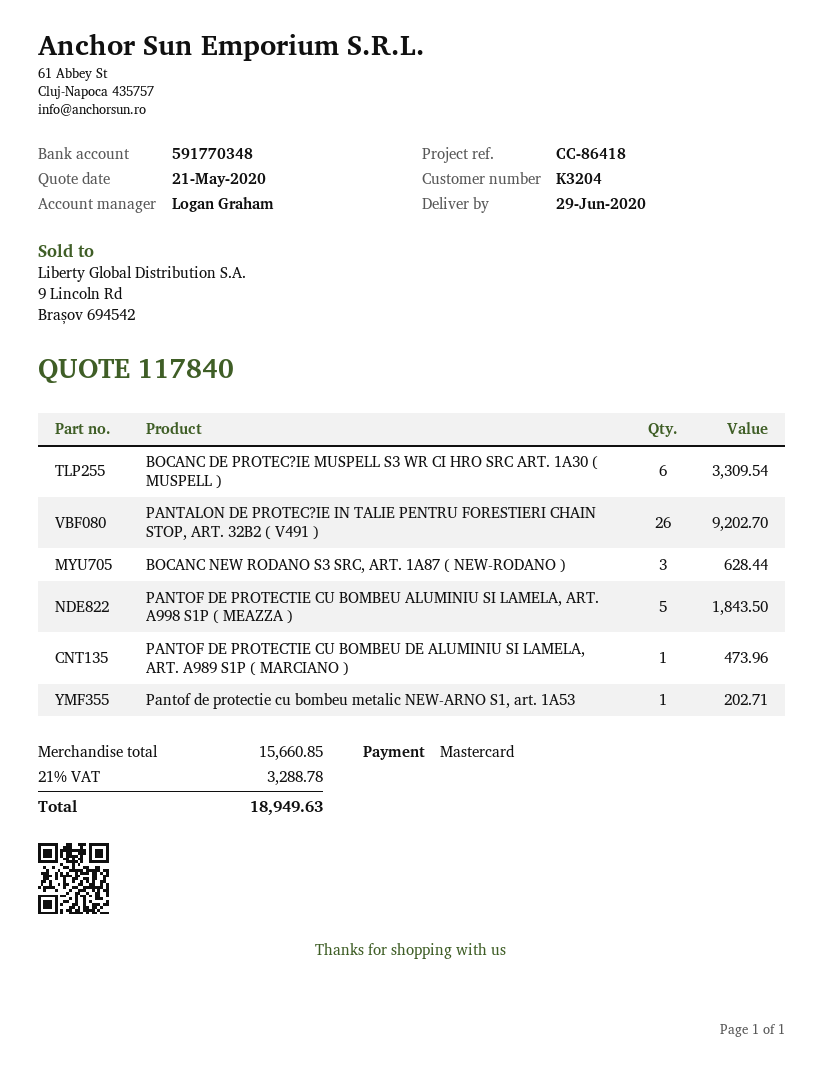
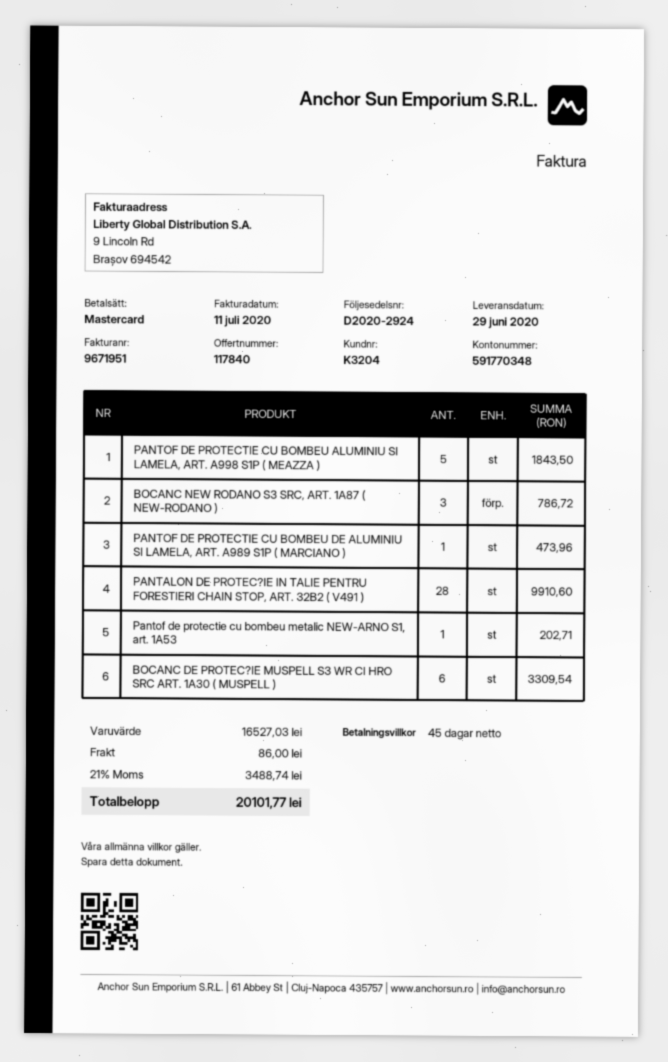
PANTALON DE PROTEC?IE IN TALIE PENTRU FORESTIERI CHAIN STOP, ART. 32B2 ( V491 ): 26 for 9202.70 -> 28 for 9910.60
BOCANC NEW RODANO S3 SRC, ART. 1A87 ( NEW-RODANO ): 3 for 628.44 -> 3 for 786.72
subtotal: 15660.85 -> 16527.03
shipping: none -> 86.00
tax: 21% = 3288.78 -> 21% = 3488.74
total: 18949.63 -> 20101.77

